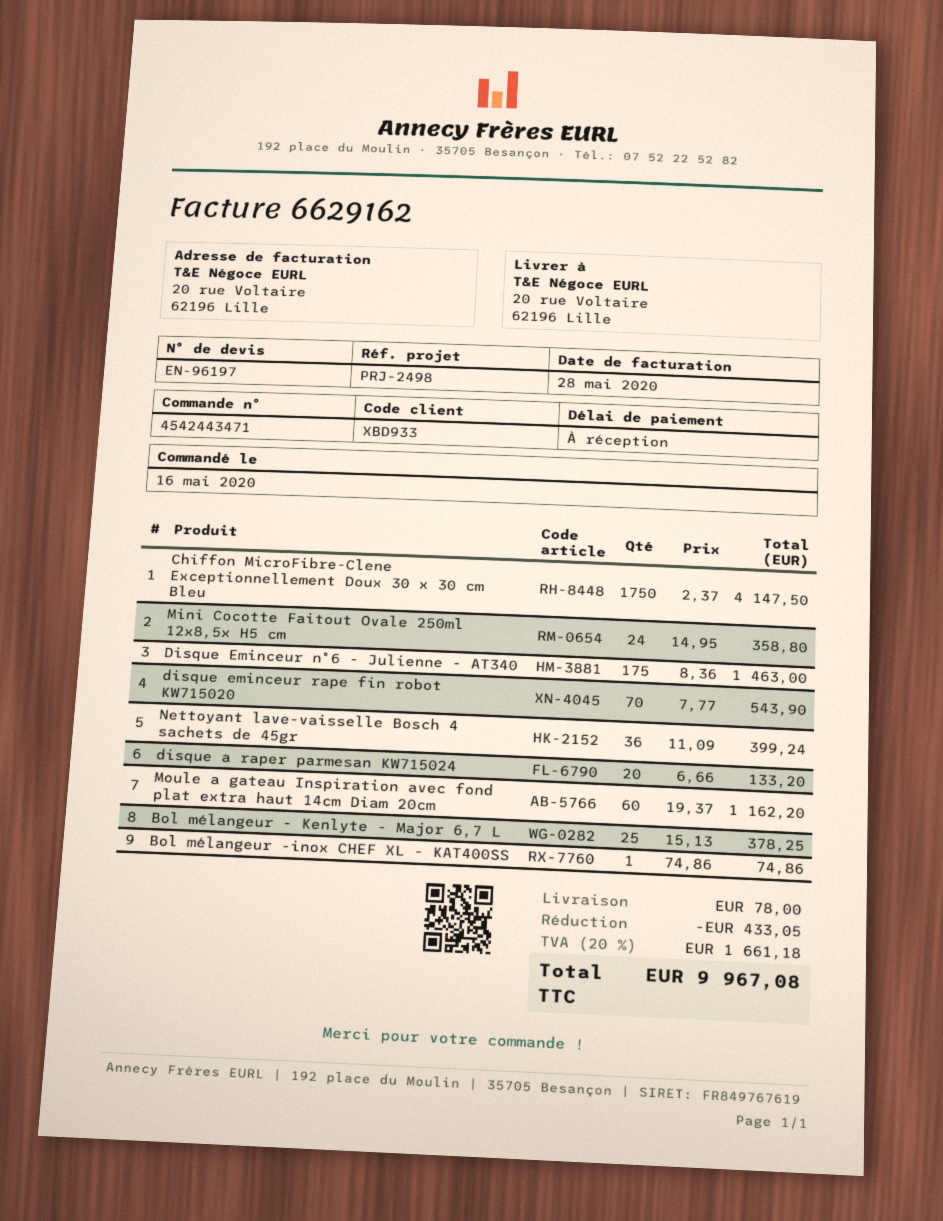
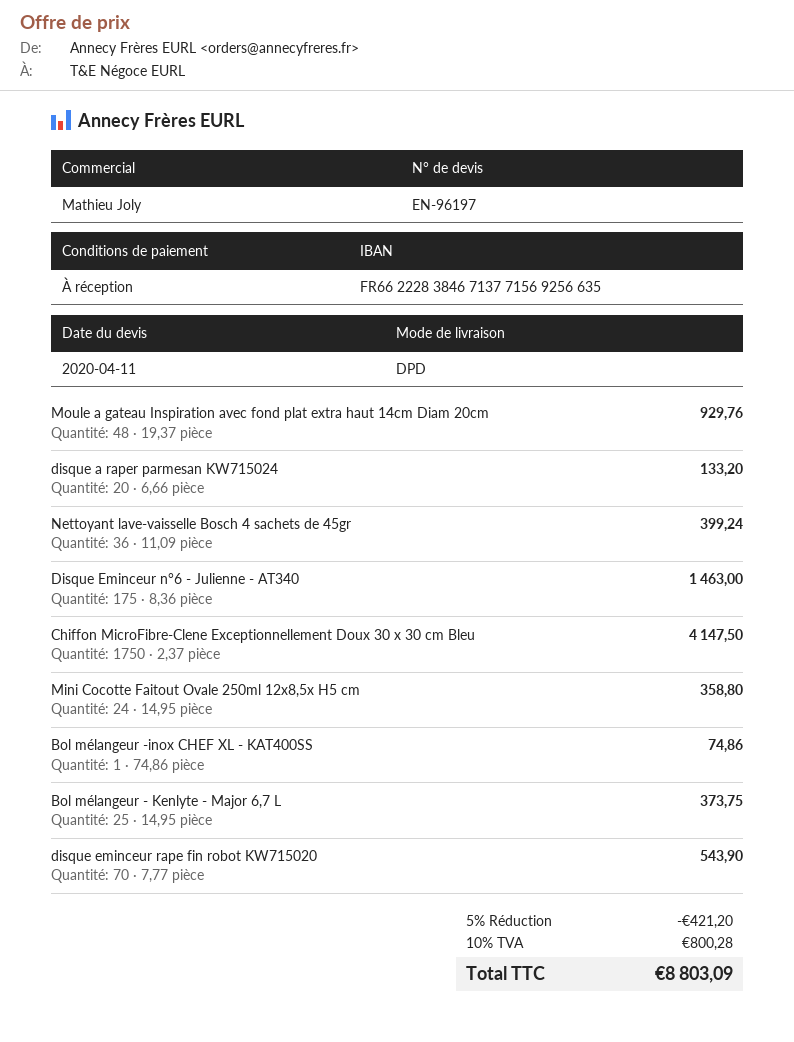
Moule a gateau Inspiration avec fond plat extra haut 14cm Diam 20cm: 60 x 19.37 = 1162.20 -> 48 x 19.37 = 929.76
Bol mélangeur - Kenlyte - Major 6,7 L: 25 x 15.13 = 378.25 -> 25 x 14.95 = 373.75
discount: 433.05 -> 421.20
shipping: 78.00 -> none
tax: 20% = 1661.18 -> 10% = 800.28
total: 9967.08 -> 8803.09

